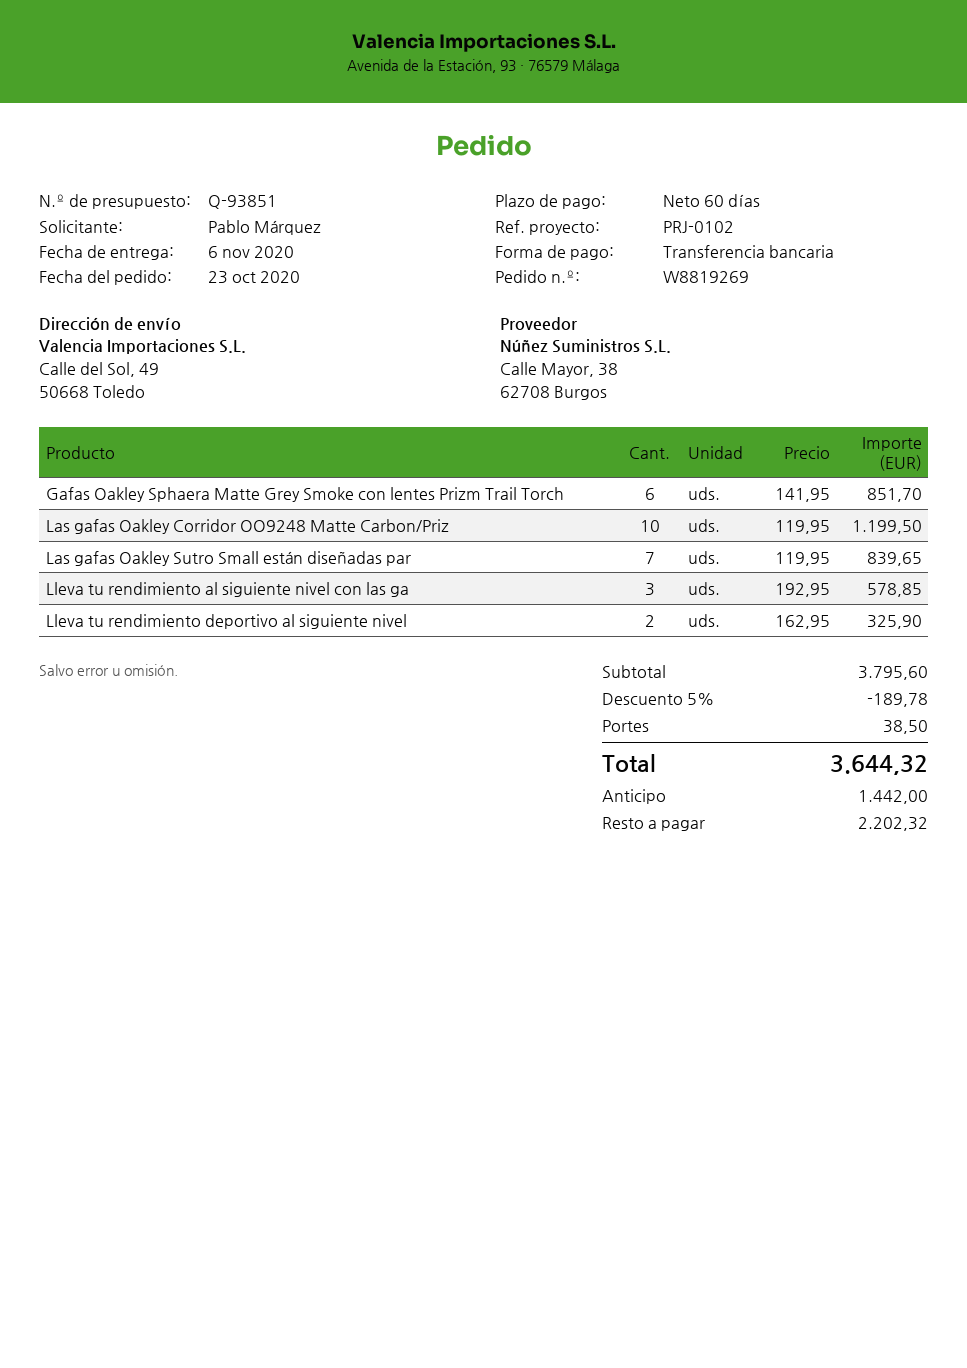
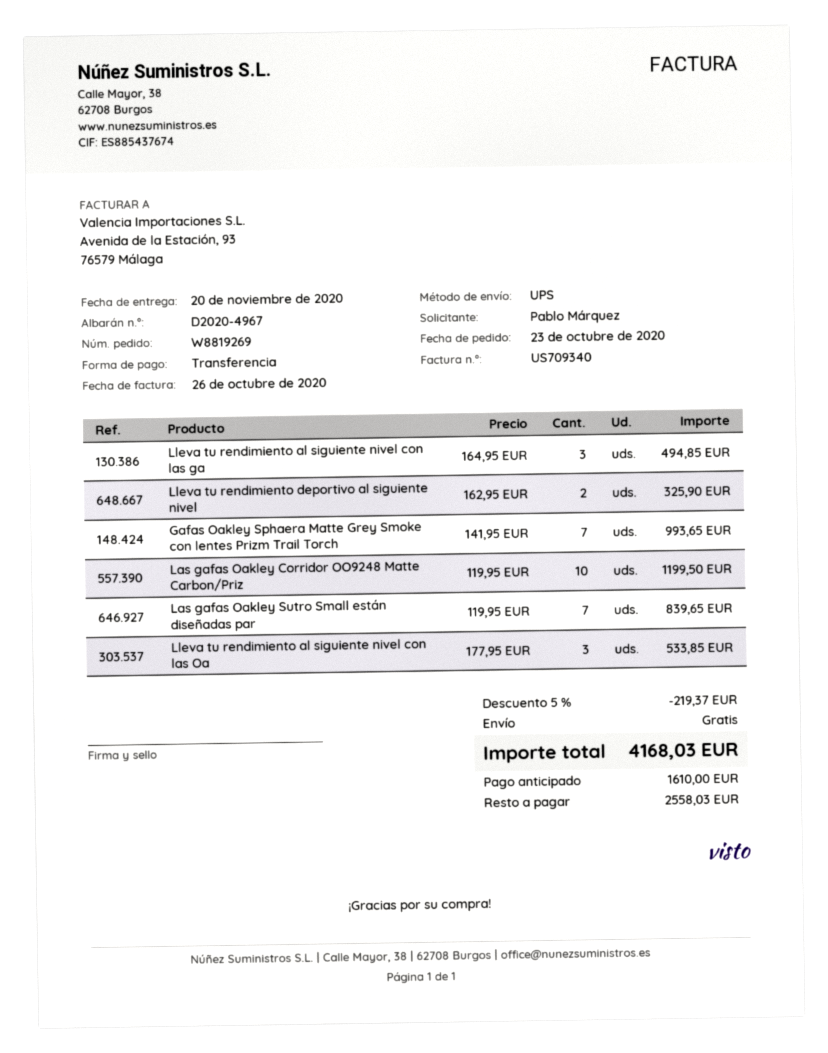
delivery date: 2020-11-06 -> 2020-11-20
Gafas Oakley Sphaera Matte Grey Smoke con lentes Prizm Trail Torch: 6 x 141.95 = 851.70 -> 7 x 141.95 = 993.65
Lleva tu rendimiento al siguiente nivel con las ga: 3 x 192.95 = 578.85 -> 3 x 164.95 = 494.85
Lleva tu rendimiento al siguiente nivel con las Oa: none -> 3 x 177.95 = 533.85
discount: 5% = 189.78 -> 5% = 219.37
shipping: 38.50 -> 0.00
total: 3644.32 -> 4168.03
deposit: 1442.00 -> 1610.00
balance: 2202.32 -> 2558.03

